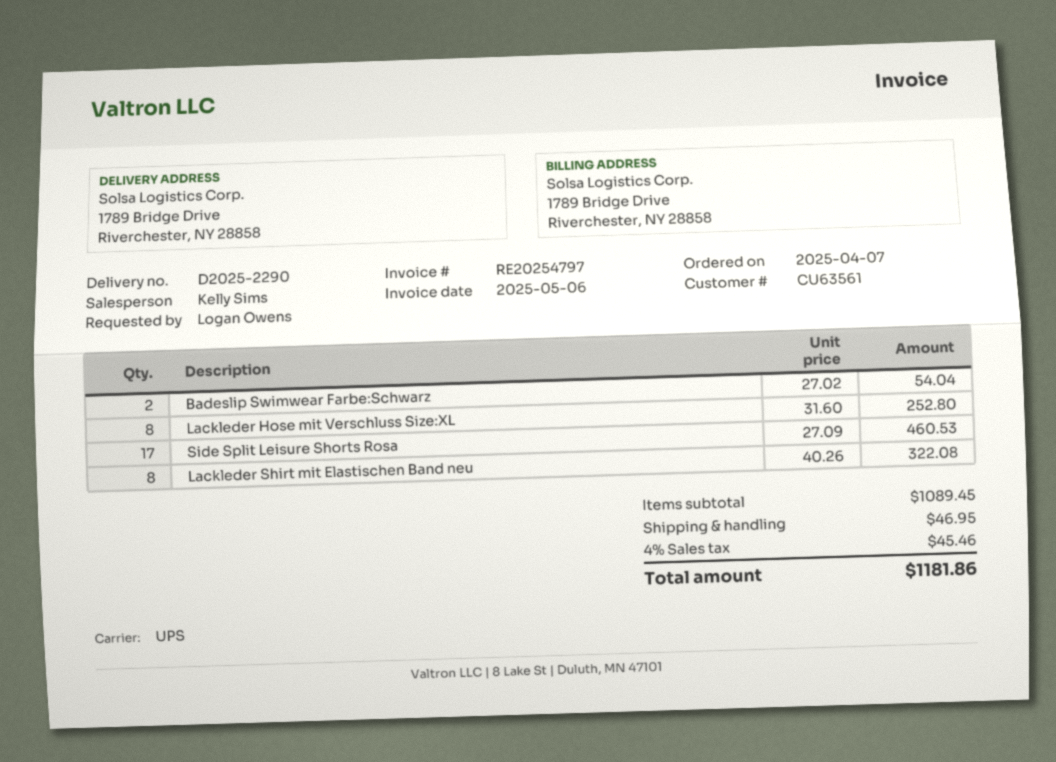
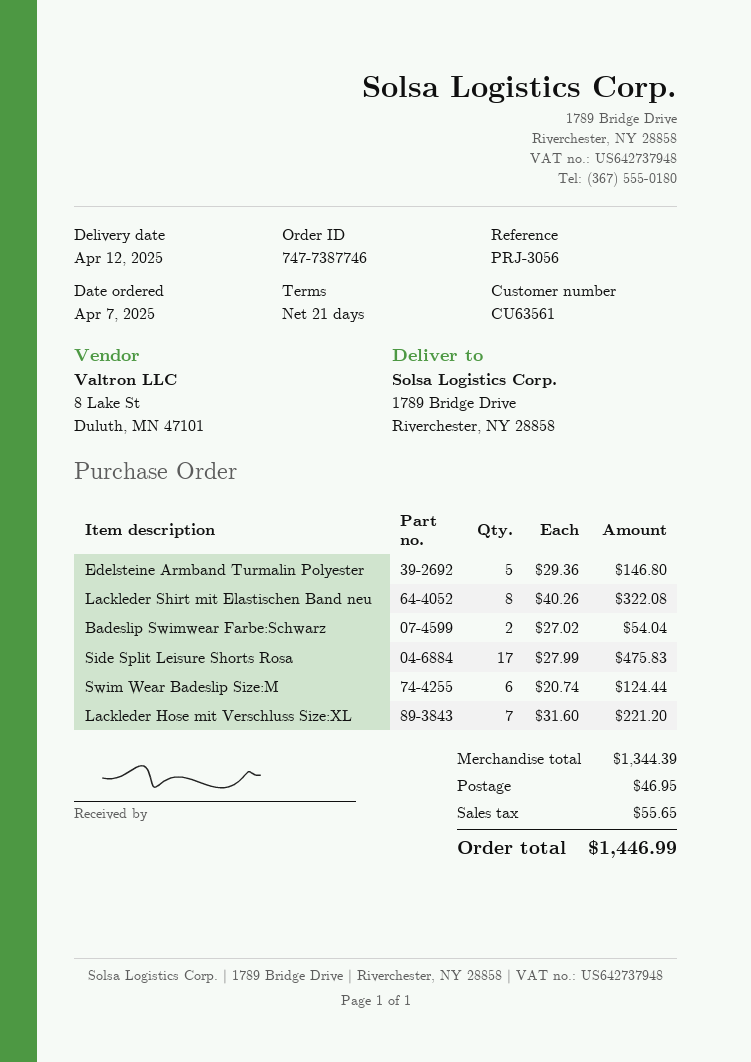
Lackleder Hose mit Verschluss Size:XL: 8 x 31.60 = 252.80 -> 7 x 31.60 = 221.20
Side Split Leisure Shorts Rosa: 17 x 27.09 = 460.53 -> 17 x 27.99 = 475.83
Edelsteine Armband Turmalin Polyester: none -> 5 x 29.36 = 146.80
Swim Wear Badeslip Size:M: none -> 6 x 20.74 = 124.44
subtotal: 1089.45 -> 1344.39
tax: 45.46 -> 55.65
total: 1181.86 -> 1446.99

